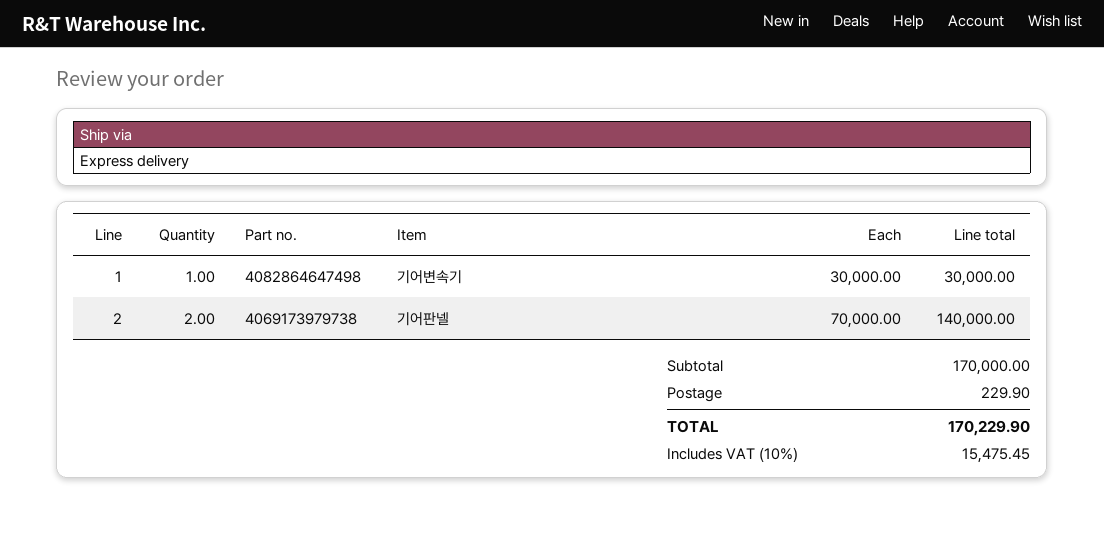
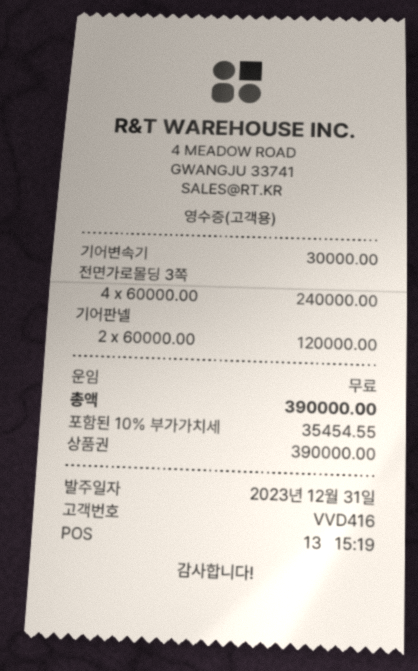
기어판넬: 2 x 70000.00 = 140000.00 -> 2 x 60000.00 = 120000.00
전면가로몰딩 3쪽: none -> 4 x 60000.00 = 240000.00
shipping: 229.90 -> 0.00
tax: 10% = 15475.45 -> 10% = 35454.55
total: 170229.90 -> 390000.00

